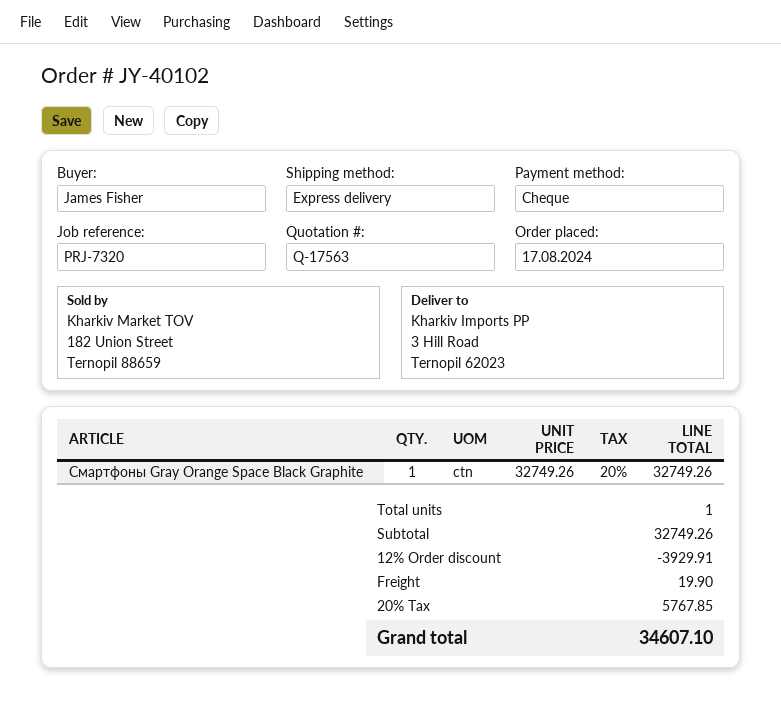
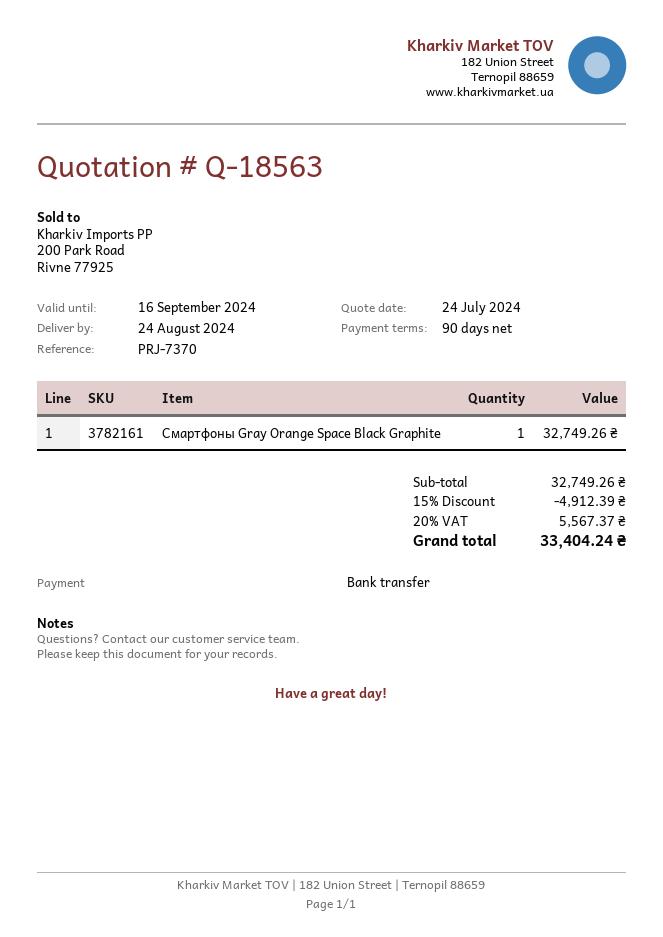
quote number: Q-17563 -> Q-18563
reference: PRJ-7320 -> PRJ-7370
payment method: cheque -> bank transfer
discount: 12% = 3929.91 -> 15% = 4912.39
shipping: 19.90 -> none
tax: 20% = 5767.85 -> 20% = 5567.37
total: 34607.10 -> 33404.24

